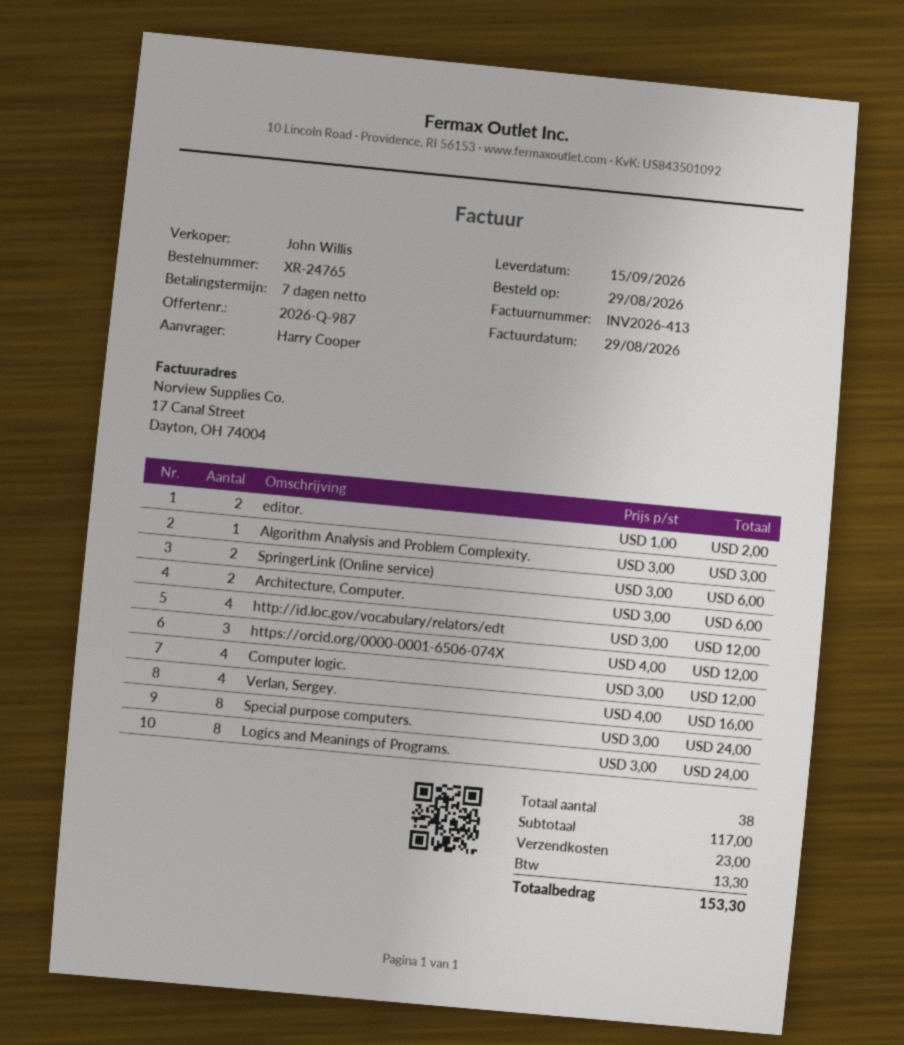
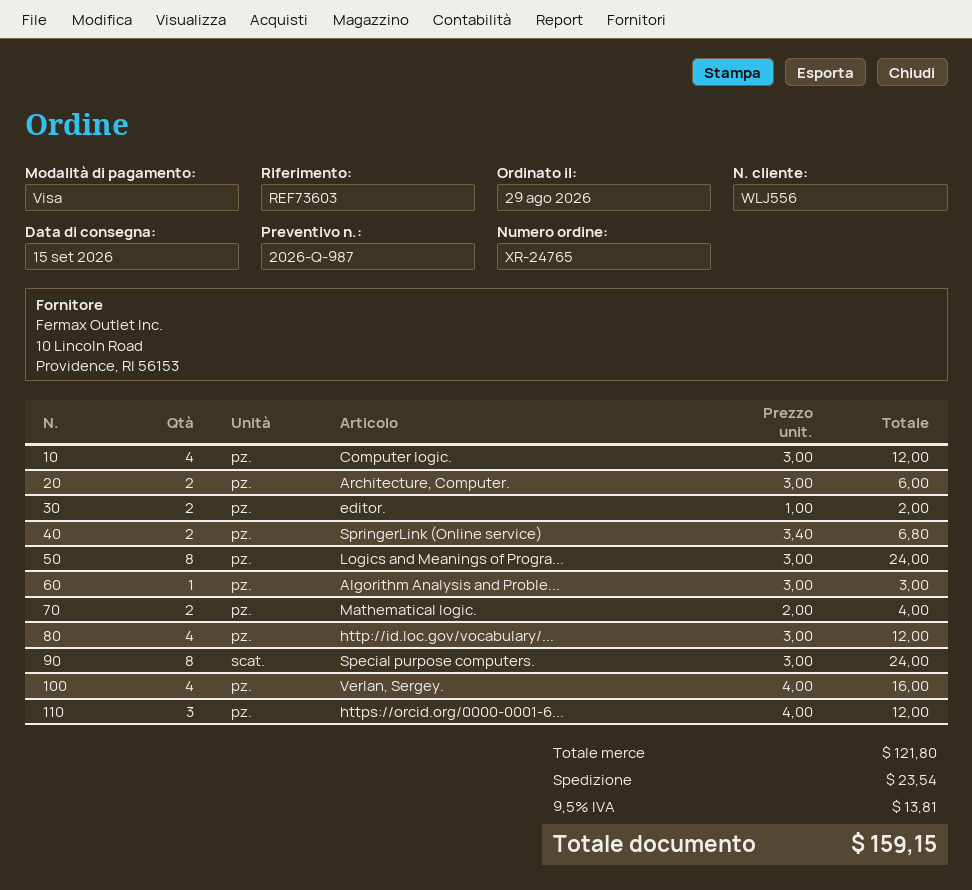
SpringerLink (Online service): 2 x 3.00 = 6.00 -> 2 x 3.40 = 6.80
Mathematical logic.: none -> 2 x 2.00 = 4.00
subtotal: 117.00 -> 121.80
shipping: 23.00 -> 23.54
tax: 13.30 -> 13.81
total: 153.30 -> 159.15

